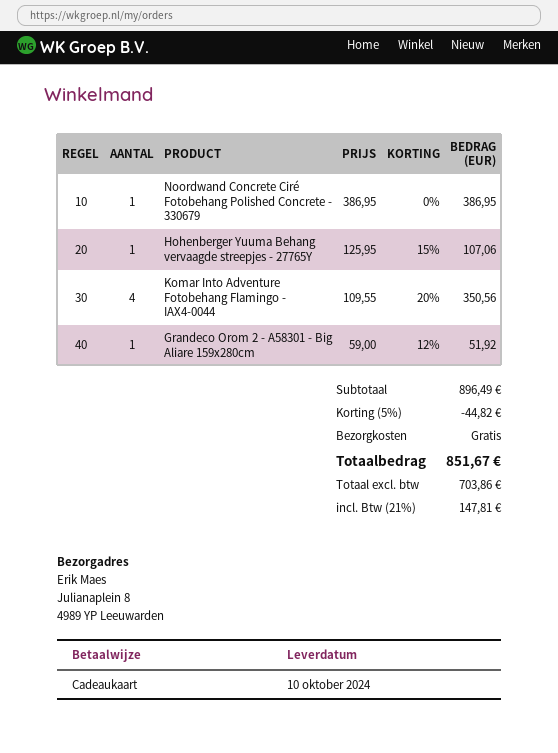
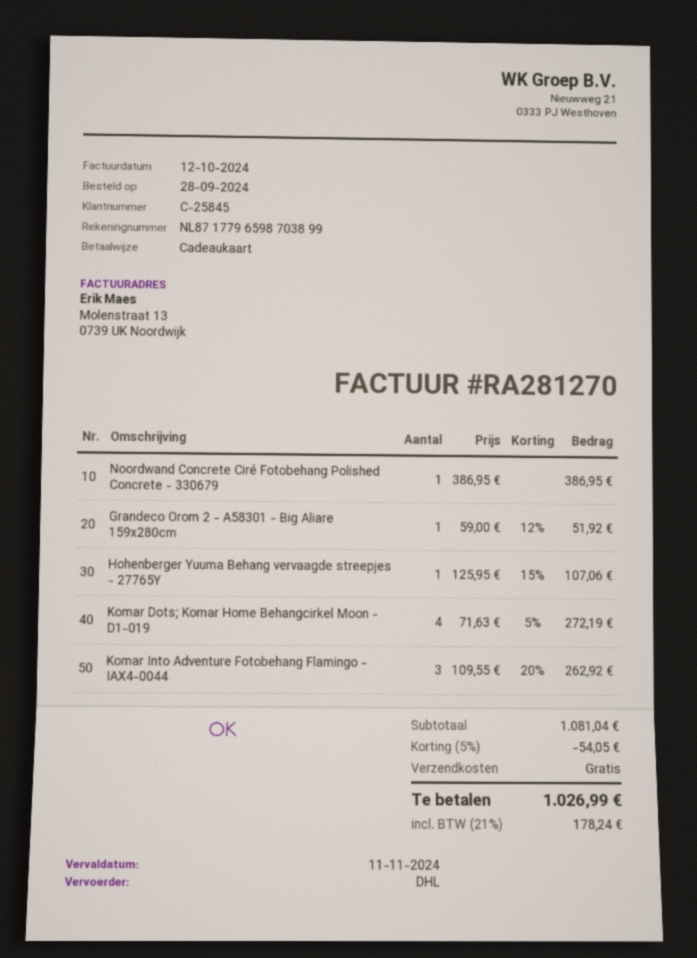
Komar Into Adventure Fotobehang Flamingo - IAX4-0044: 4 x 109.55 - 20% = 350.56 -> 3 x 109.55 - 20% = 262.92
Komar Dots; Komar Home Behangcirkel Moon - D1-019: none -> 4 x 71.63 - 5% = 272.19
subtotal: 896.49 -> 1081.04
discount: 5% = 44.82 -> 5% = 54.05
tax: 21% = 147.81 -> 21% = 178.24
total: 851.67 -> 1026.99

